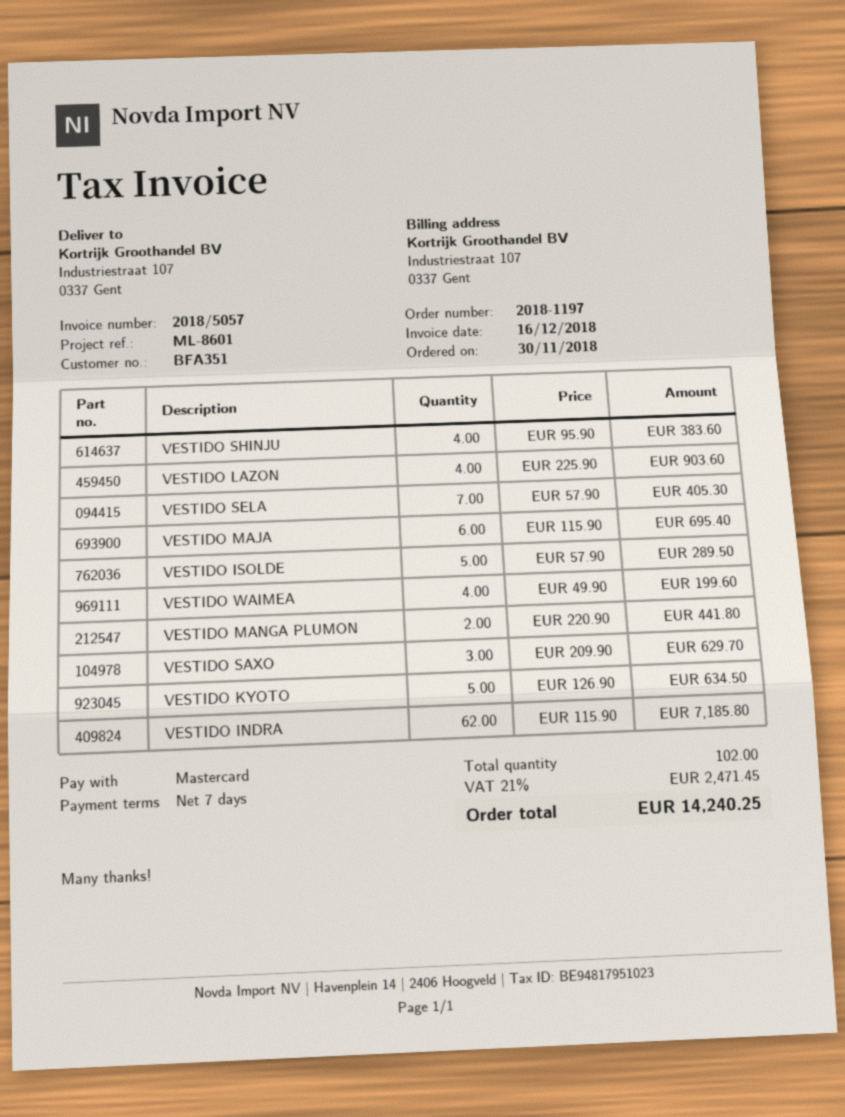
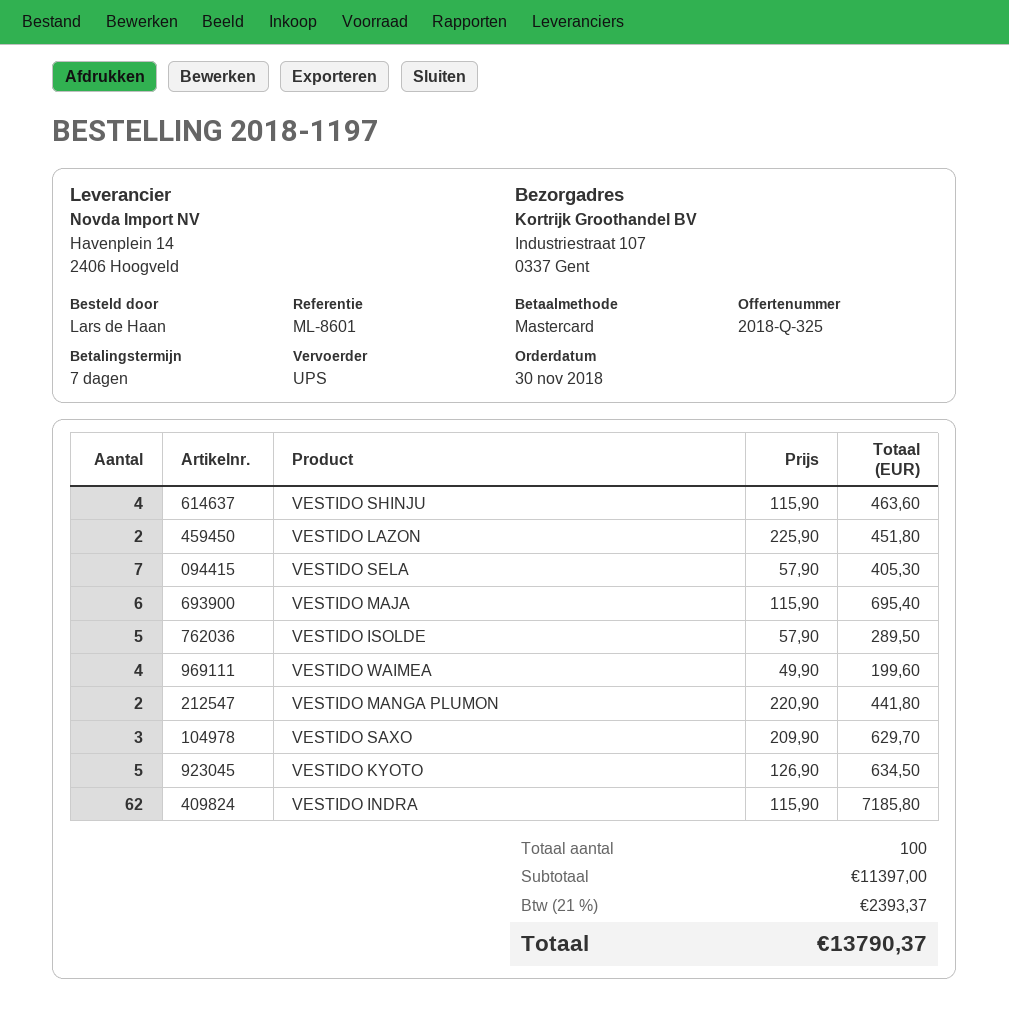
VESTIDO SHINJU: 4 x 95.90 = 383.60 -> 4 x 115.90 = 463.60
VESTIDO LAZON: 4 x 225.90 = 903.60 -> 2 x 225.90 = 451.80
total quantity: 102 -> 100
tax: 21% = 2471.45 -> 21% = 2393.37
total: 14240.25 -> 13790.37

